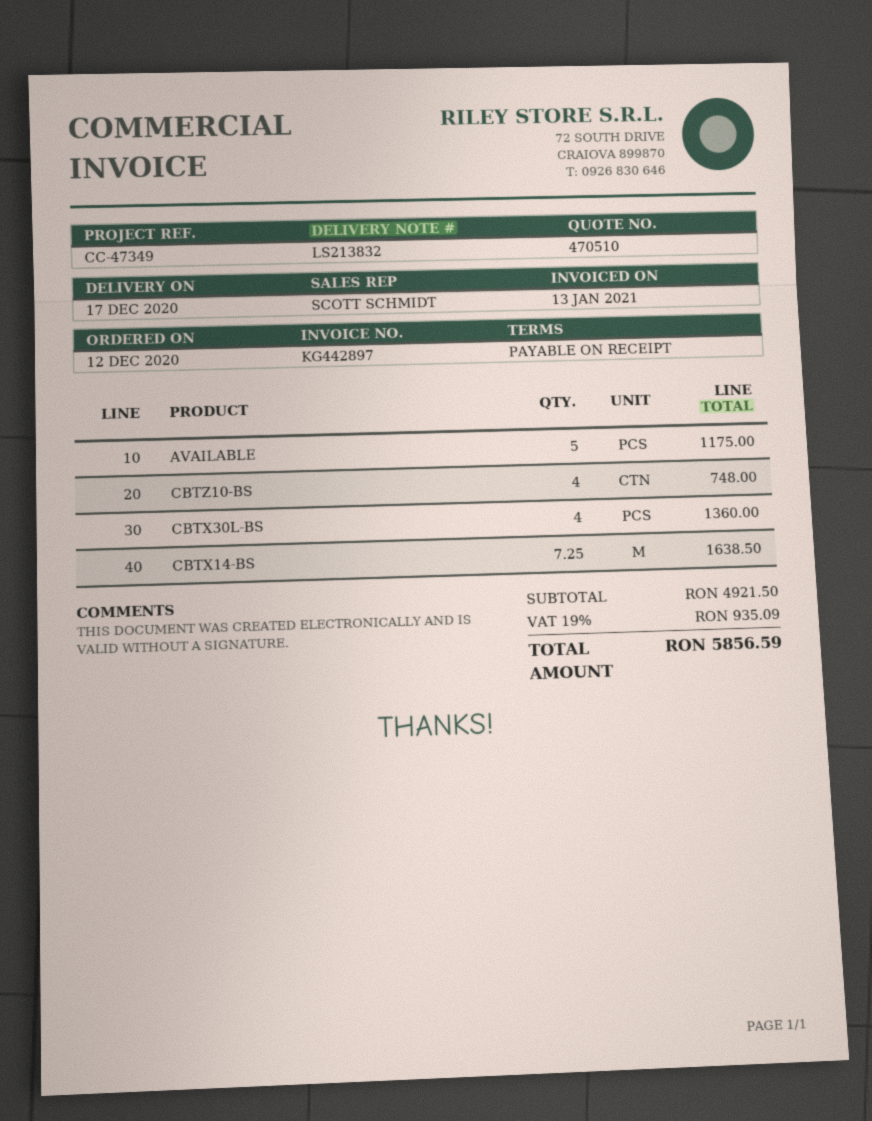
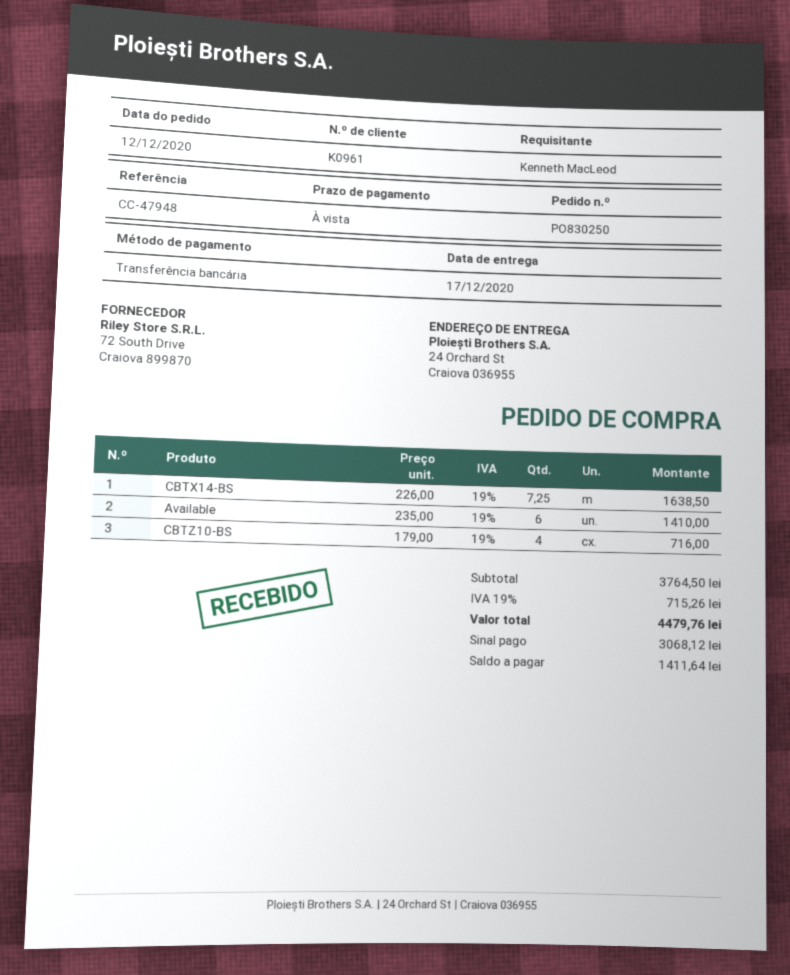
reference: CC-47349 -> CC-47948
AVAILABLE: 5 for 1175.00 -> 6 for 1410.00
CBTZ10-BS: 4 for 748.00 -> 4 for 716.00
CBTX30L-BS: 4 for 1360.00 -> none
subtotal: 4921.50 -> 3764.50
tax: 19% = 935.09 -> 19% = 715.26
total: 5856.59 -> 4479.76

